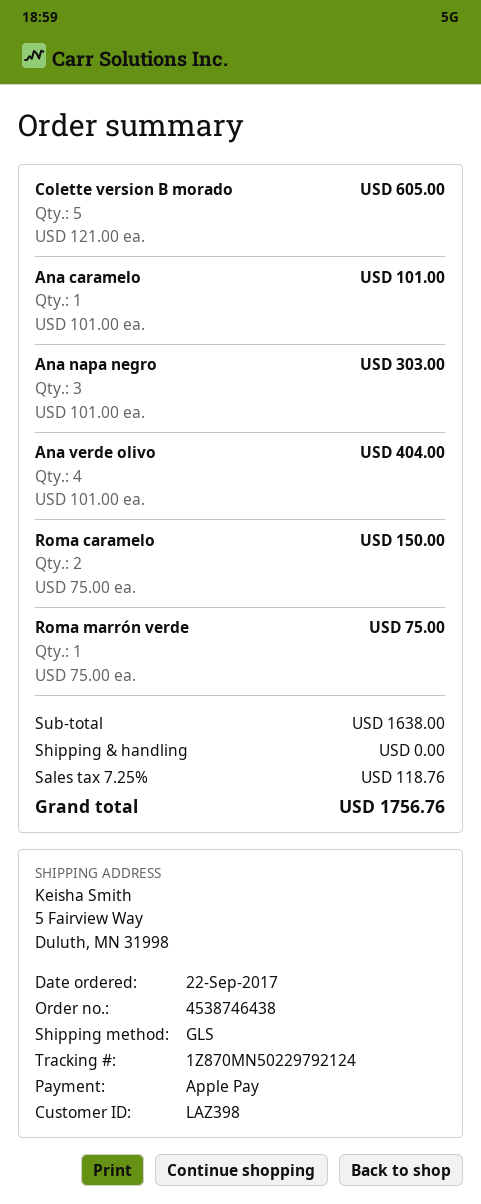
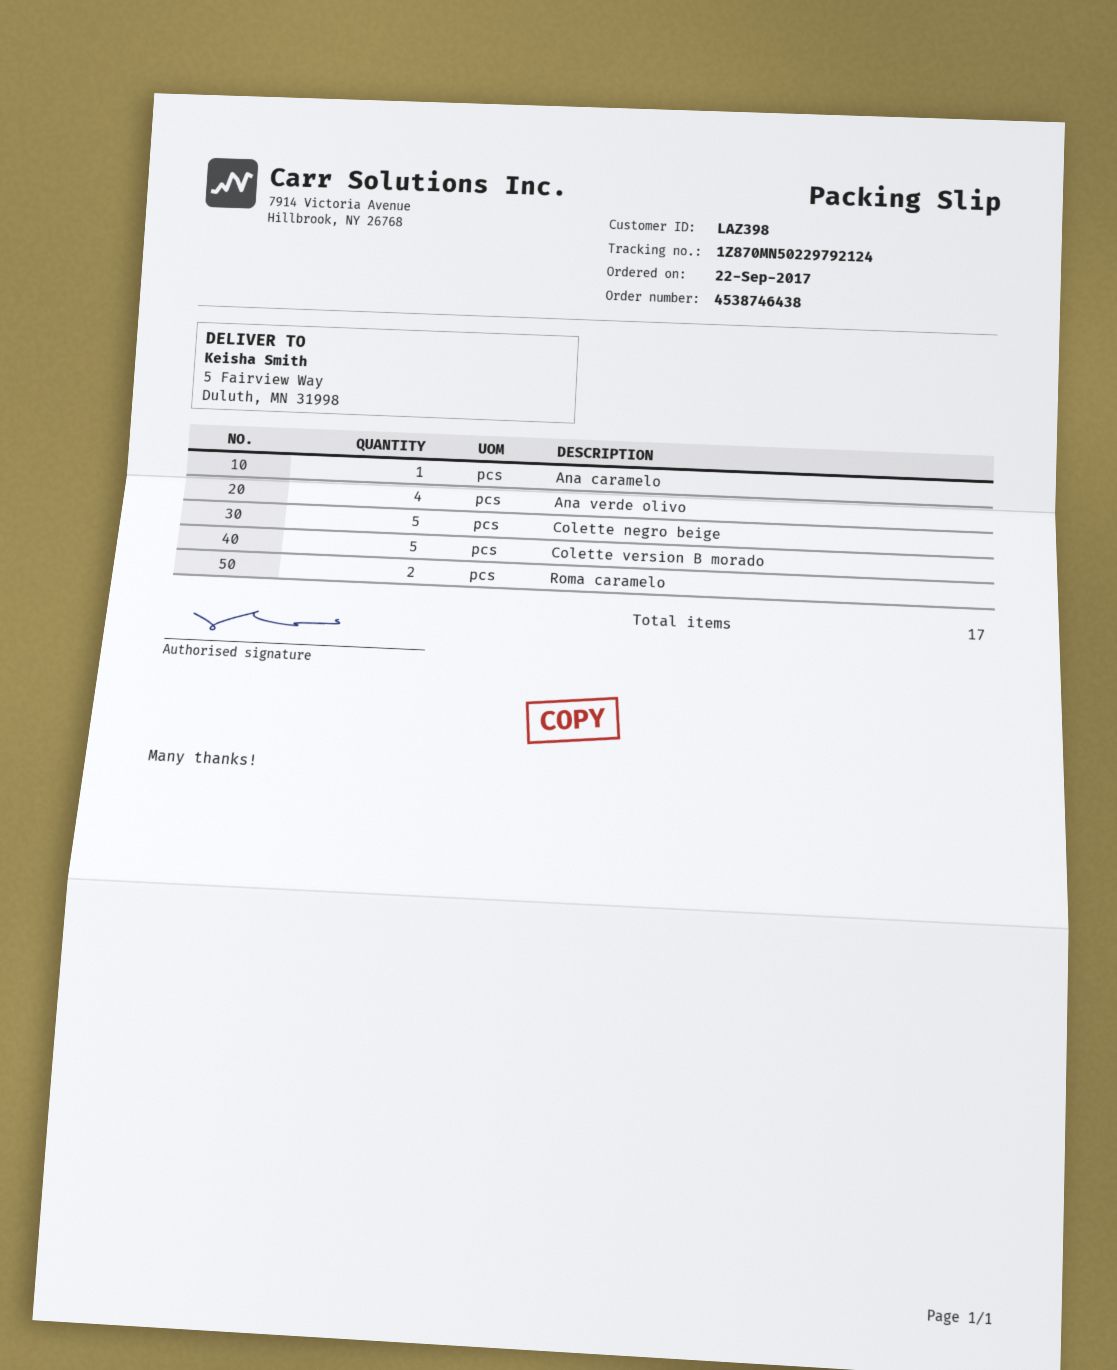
Ana napa negro: 3 -> none
Roma marrón verde: 1 -> none
Colette negro beige: none -> 5

